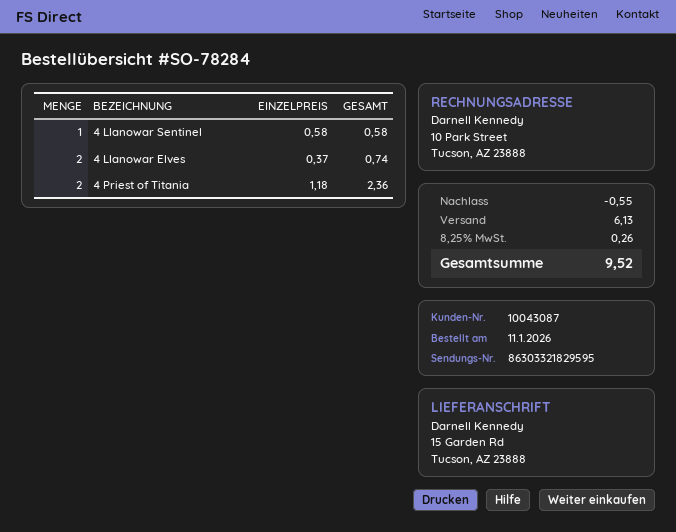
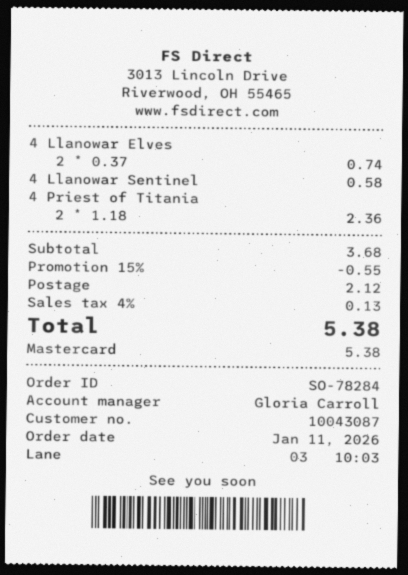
shipping: 6.13 -> 2.12
tax: 8.25% = 0.26 -> 4% = 0.13
total: 9.52 -> 5.38

